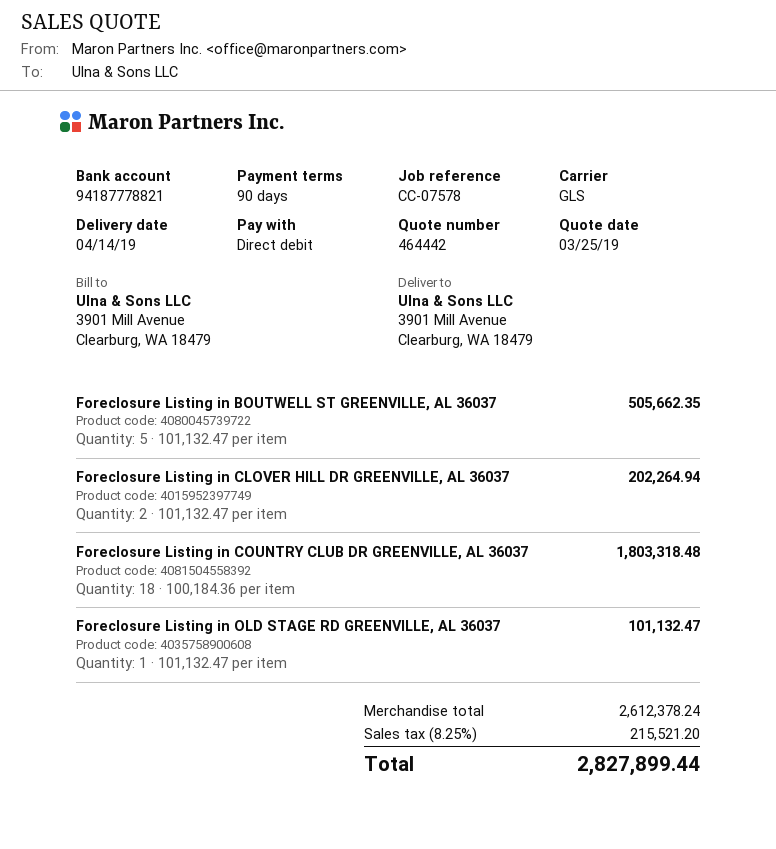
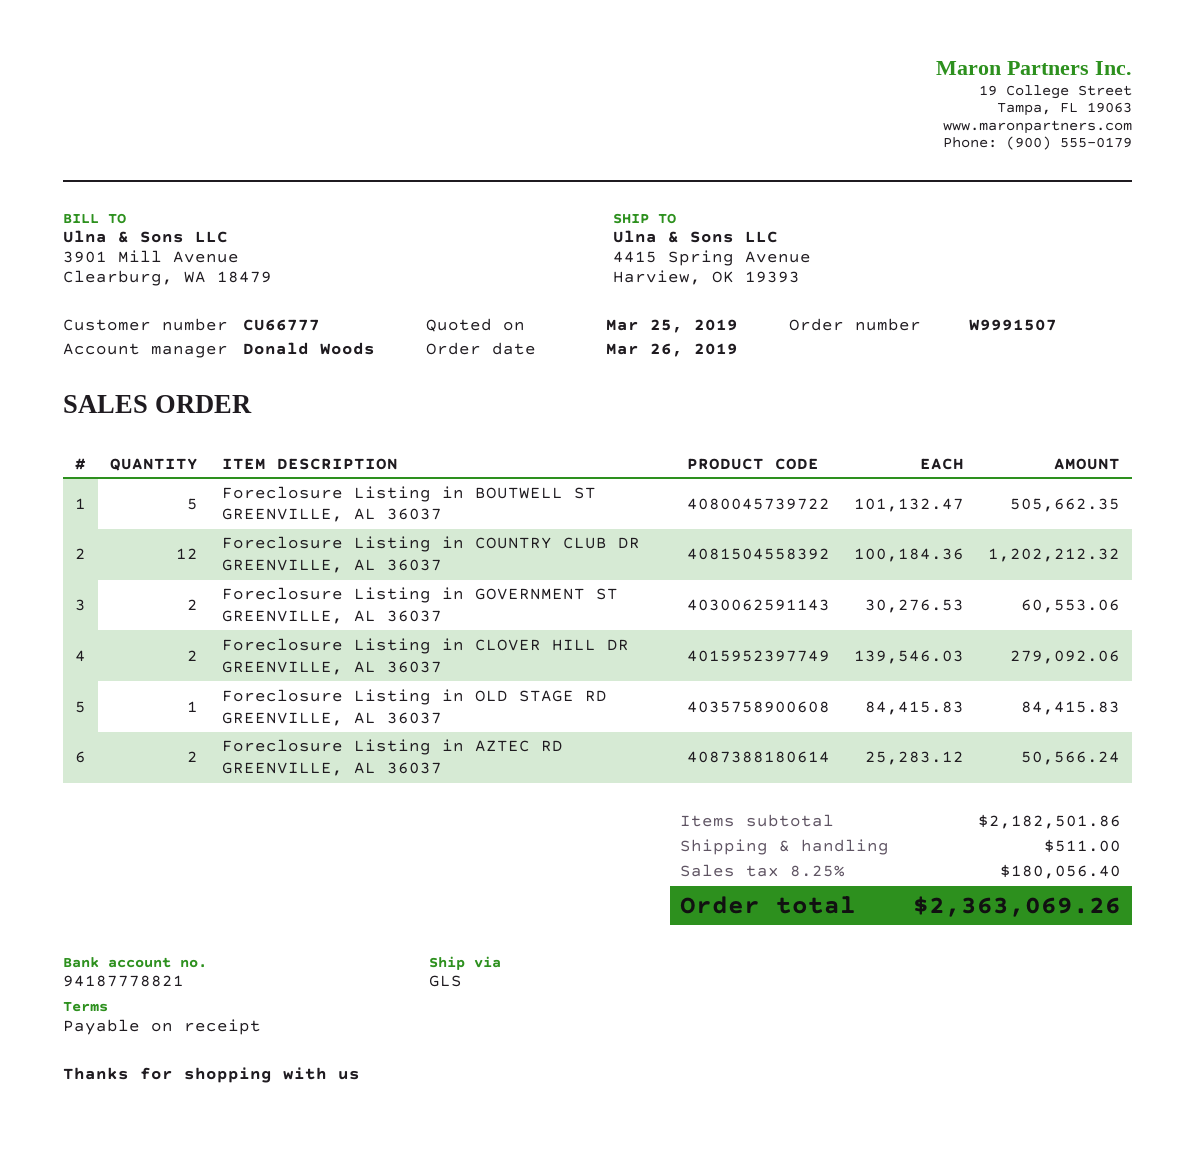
payment terms: 90 days -> on receipt
ship to: 3901 Mill Avenue, Clearburg, WA 18479 -> 4415 Spring Avenue, Harview, OK 19393
Foreclosure Listing in CLOVER HILL DR GREENVILLE, AL 36037: 2 x 101132.47 = 202264.94 -> 2 x 139546.03 = 279092.06
Foreclosure Listing in COUNTRY CLUB DR GREENVILLE, AL 36037: 18 x 100184.36 = 1803318.48 -> 12 x 100184.36 = 1202212.32
Foreclosure Listing in OLD STAGE RD GREENVILLE, AL 36037: 1 x 101132.47 = 101132.47 -> 1 x 84415.83 = 84415.83
Foreclosure Listing in GOVERNMENT ST GREENVILLE, AL 36037: none -> 2 x 30276.53 = 60553.06
Foreclosure Listing in AZTEC RD GREENVILLE, AL 36037: none -> 2 x 25283.12 = 50566.24
subtotal: 2612378.24 -> 2182501.86
shipping: none -> 511.00
tax: 8.25% = 215521.20 -> 8.25% = 180056.40
total: 2827899.44 -> 2363069.26

